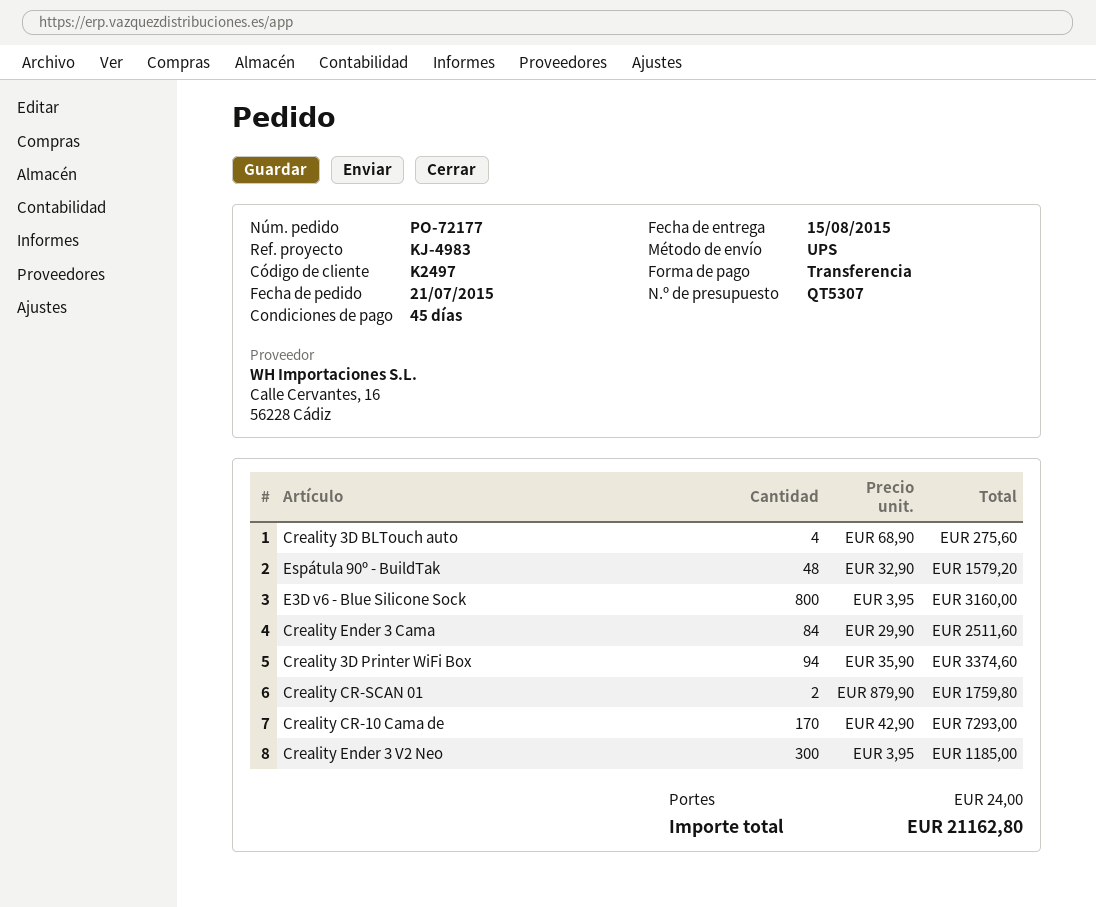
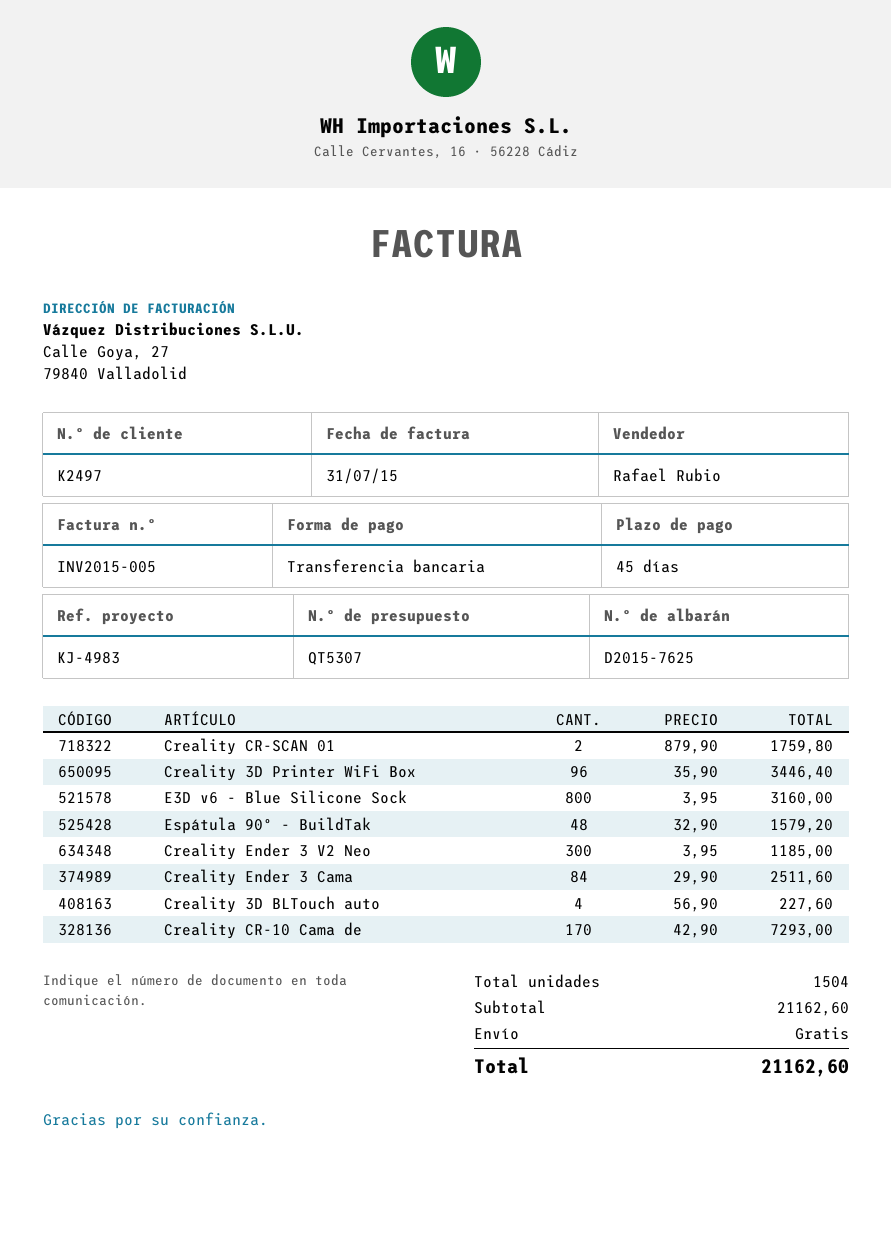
Creality 3D BLTouch auto: 4 x 68.90 = 275.60 -> 4 x 56.90 = 227.60
Creality 3D Printer WiFi Box: 94 x 35.90 = 3374.60 -> 96 x 35.90 = 3446.40
shipping: 24.00 -> 0.00
total: 21162.80 -> 21162.60

